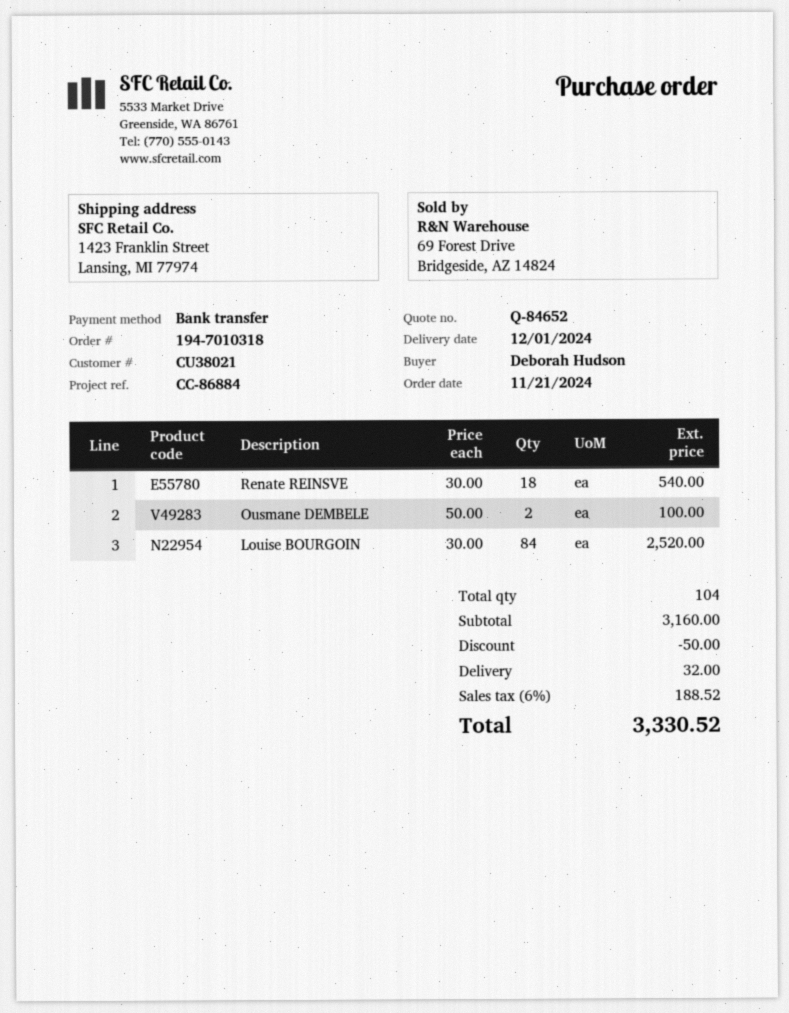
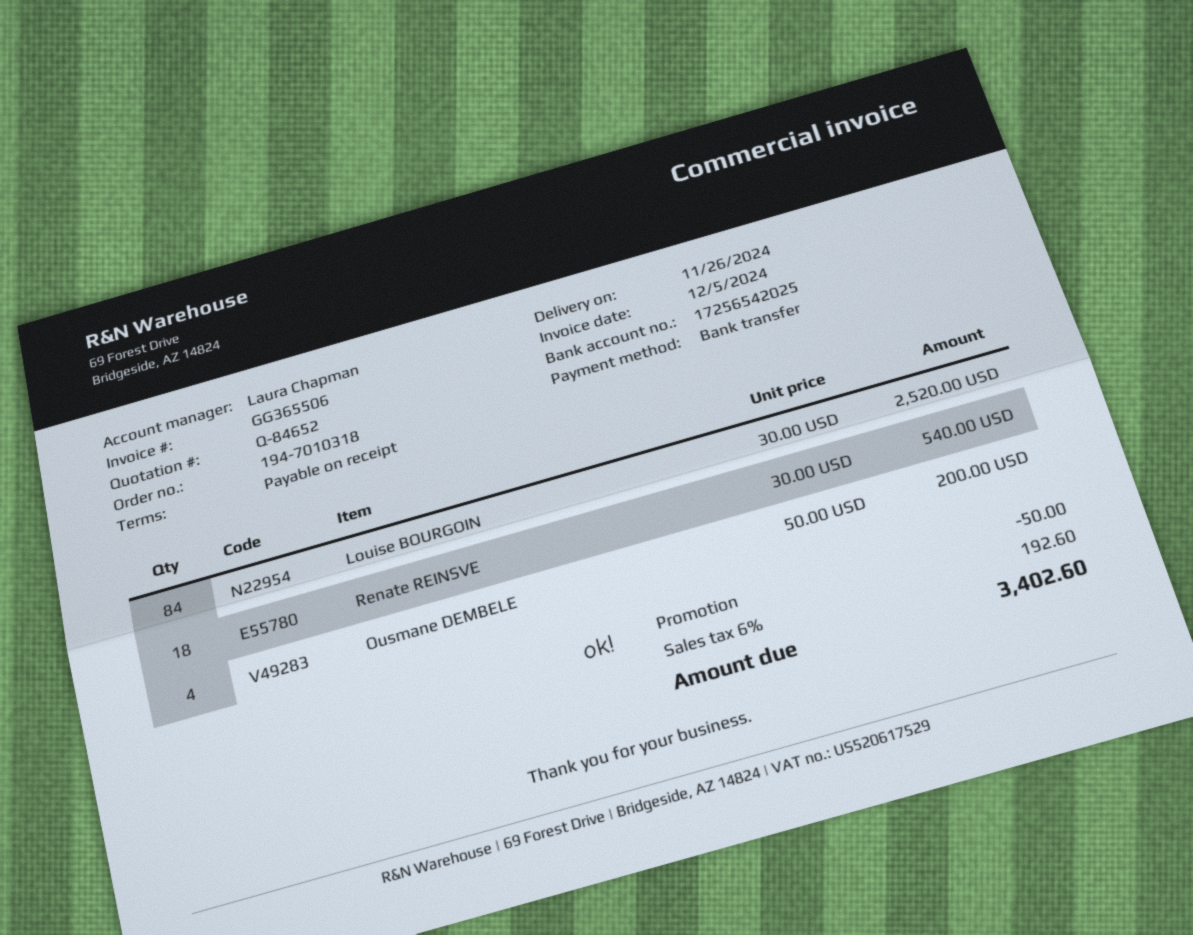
delivery date: 2024-12-01 -> 2024-11-26
Ousmane DEMBELE: 2 x 50.00 = 100.00 -> 4 x 50.00 = 200.00
shipping: 32.00 -> none
tax: 6% = 188.52 -> 6% = 192.60
total: 3330.52 -> 3402.60

